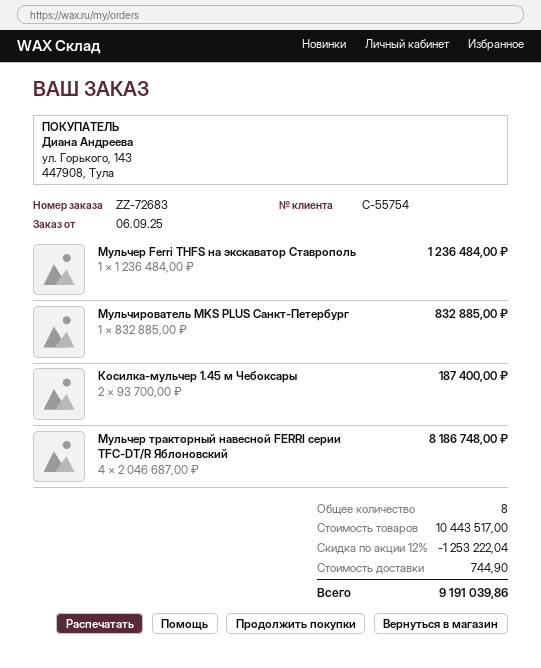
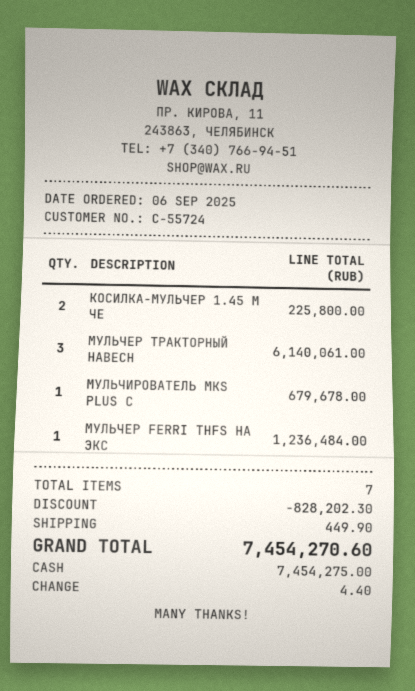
customer number: C-55754 -> C-55724
Мульчирователь MKS PLUS Санкт-Петербург: 1 for 832885.00 -> 1 for 679678.00
Косилка-мульчер 1.45 м Чебоксары: 2 for 187400.00 -> 2 for 225800.00
Мульчер тракторный навесной FERRI серии TFC-DT/R Яблоновский: 4 for 8186748.00 -> 3 for 6140061.00
total quantity: 8 -> 7
discount: 1253222.04 -> 828202.30
shipping: 744.90 -> 449.90
total: 9191039.86 -> 7454270.60

